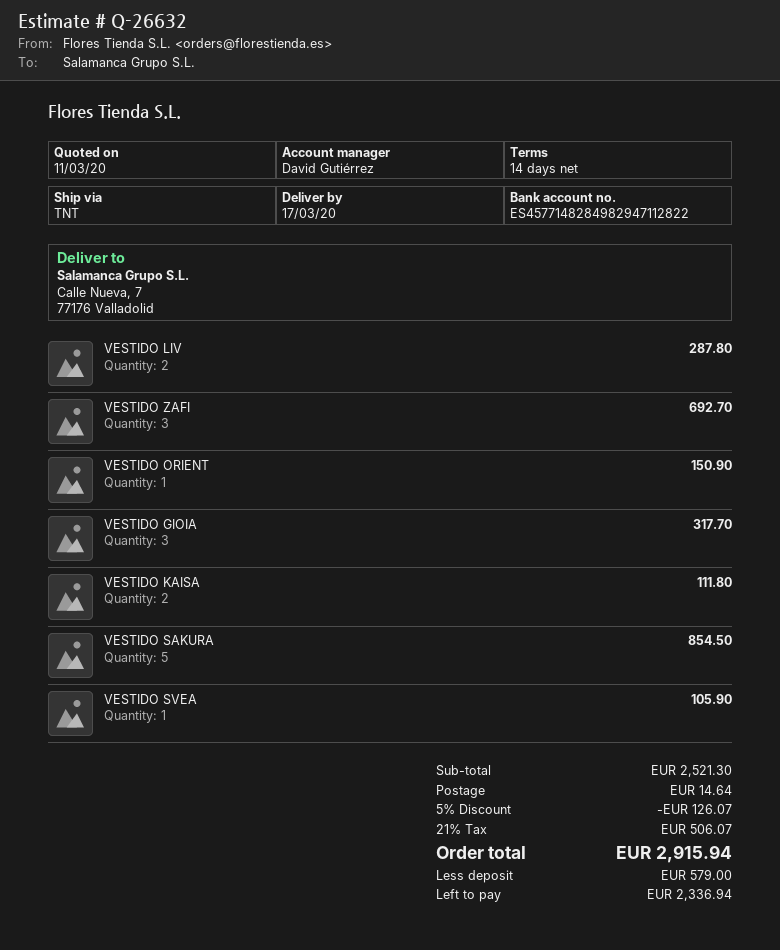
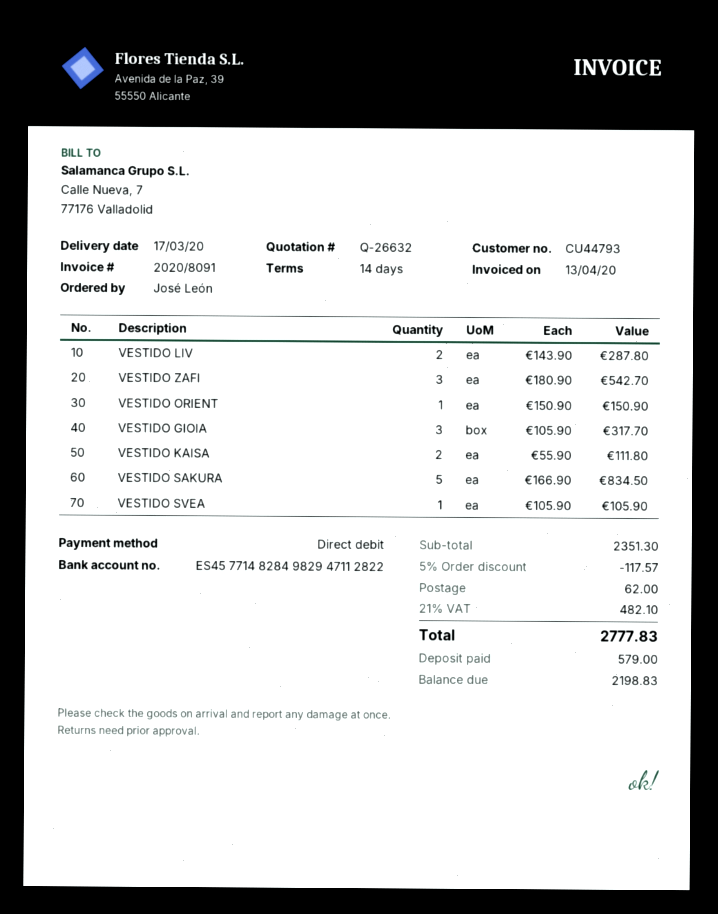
VESTIDO ZAFI: 3 for 692.70 -> 3 for 542.70
VESTIDO SAKURA: 5 for 854.50 -> 5 for 834.50
subtotal: 2521.30 -> 2351.30
discount: 5% = 126.07 -> 5% = 117.57
shipping: 14.64 -> 62.00
tax: 21% = 506.07 -> 21% = 482.10
total: 2915.94 -> 2777.83
balance: 2336.94 -> 2198.83

